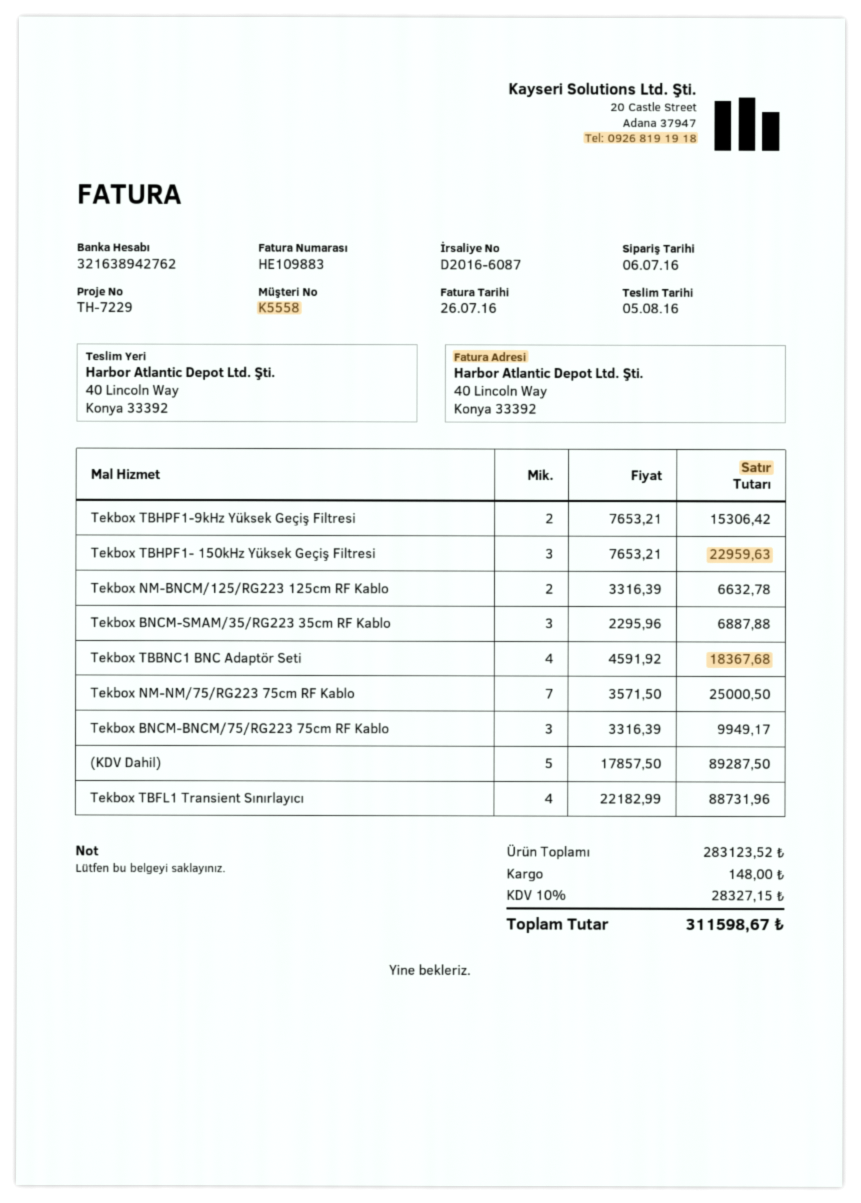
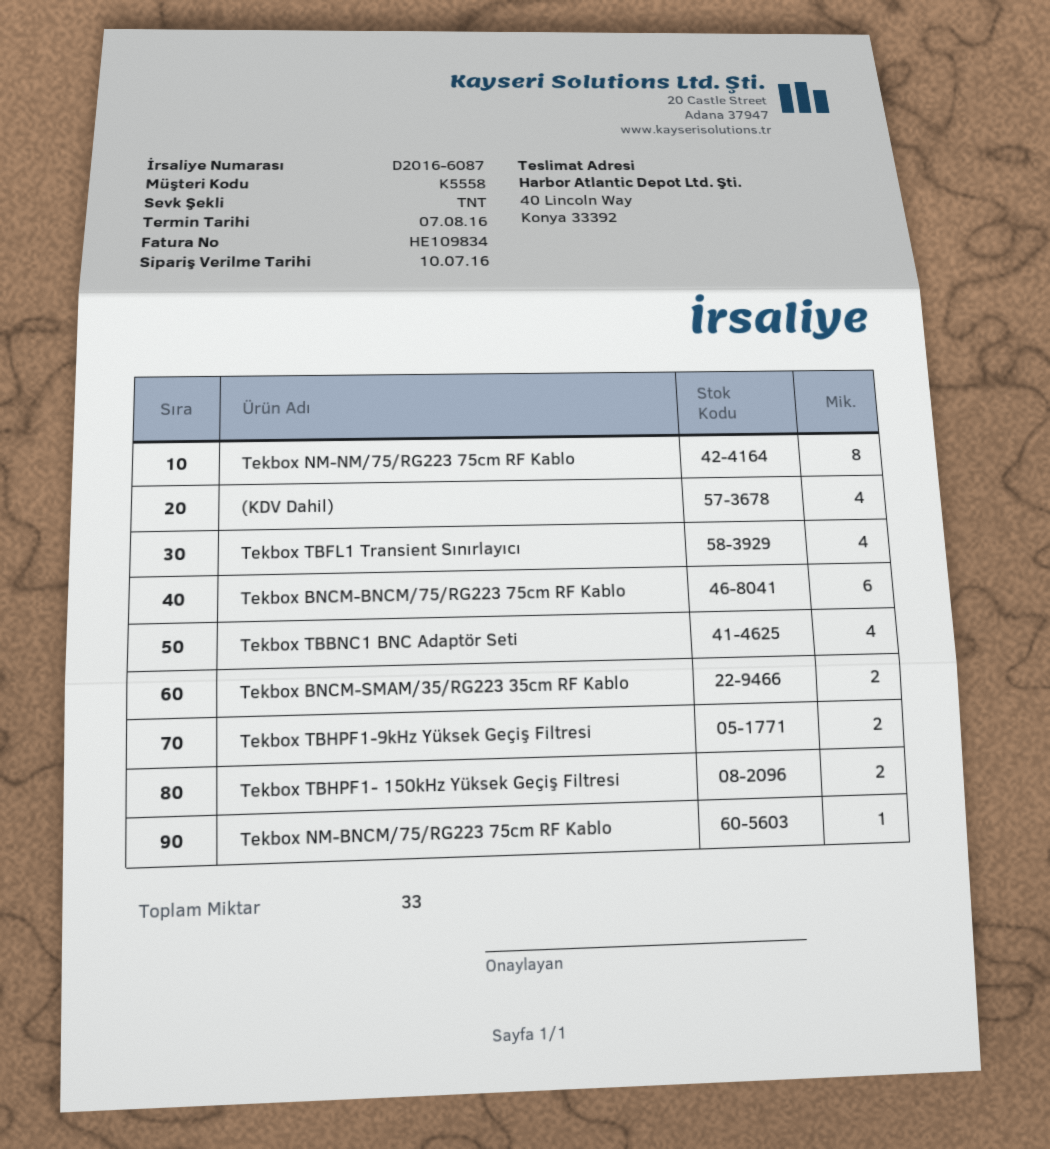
order date: 2016-07-06 -> 2016-07-10
delivery date: 2016-08-05 -> 2016-08-07
invoice number: HE109883 -> HE109834
Tekbox TBHPF1- 150kHz Yüksek Geçiş Filtresi: 3 -> 2
Tekbox NM-BNCM/125/RG223 125cm RF Kablo: 2 -> none
Tekbox BNCM-SMAM/35/RG223 35cm RF Kablo: 3 -> 2
Tekbox NM-NM/75/RG223 75cm RF Kablo: 7 -> 8
Tekbox BNCM-BNCM/75/RG223 75cm RF Kablo: 3 -> 6
(KDV Dahil): 5 -> 4
Tekbox NM-BNCM/75/RG223 75cm RF Kablo: none -> 1

